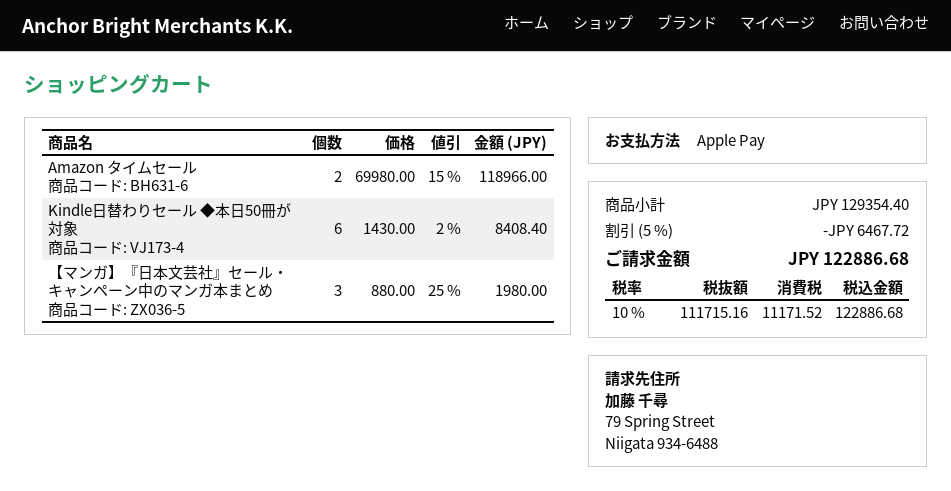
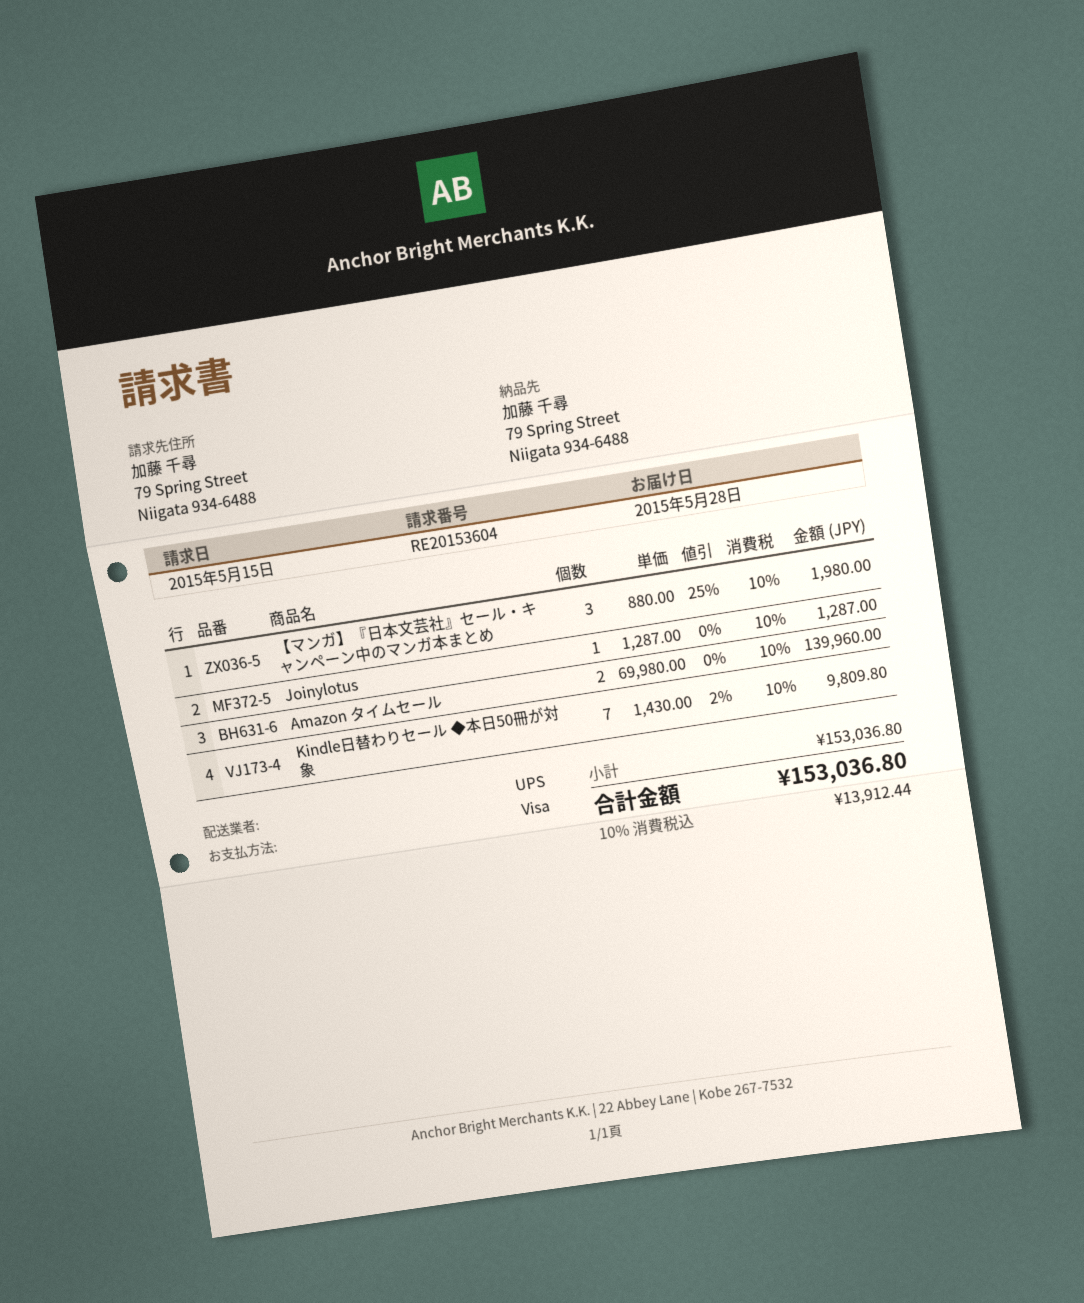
payment method: Apple Pay -> Visa
Amazon タイムセール: 2 x 69980.00 - 15% = 118966.00 -> 2 x 69980.00 = 139960.00
Kindle日替わりセール ◆本日50冊が対象: 6 x 1430.00 - 2% = 8408.40 -> 7 x 1430.00 - 2% = 9809.80
Joinylotus: none -> 1 x 1287.00 = 1287.00
subtotal: 129354.40 -> 153036.80
discount: 5% = 6467.72 -> none
tax: 10% = 11171.52 -> 10% = 13912.44
total: 122886.68 -> 153036.80

